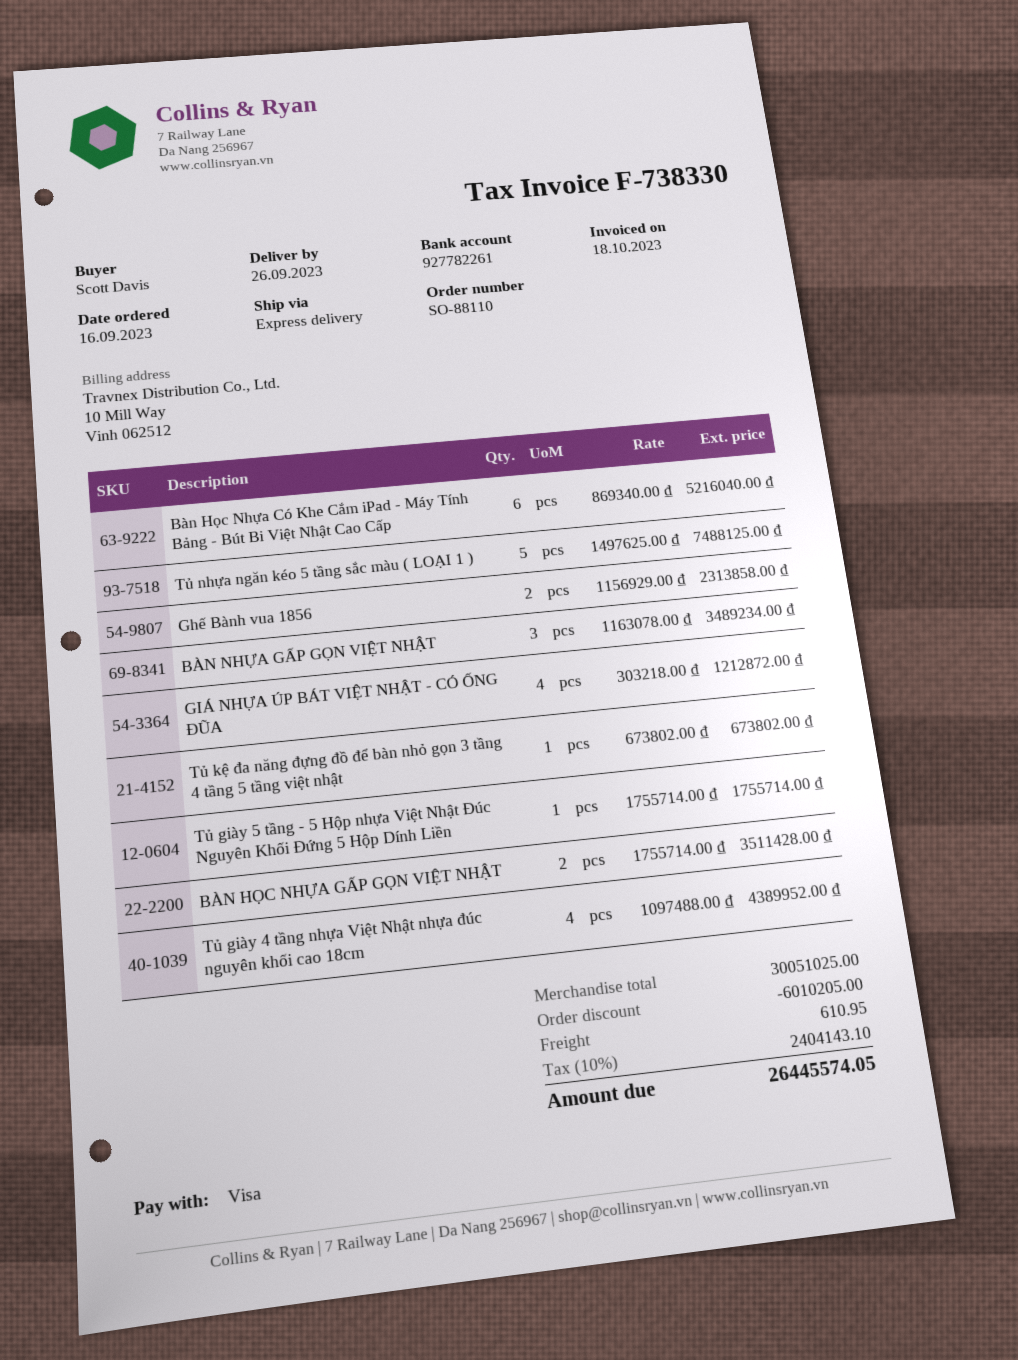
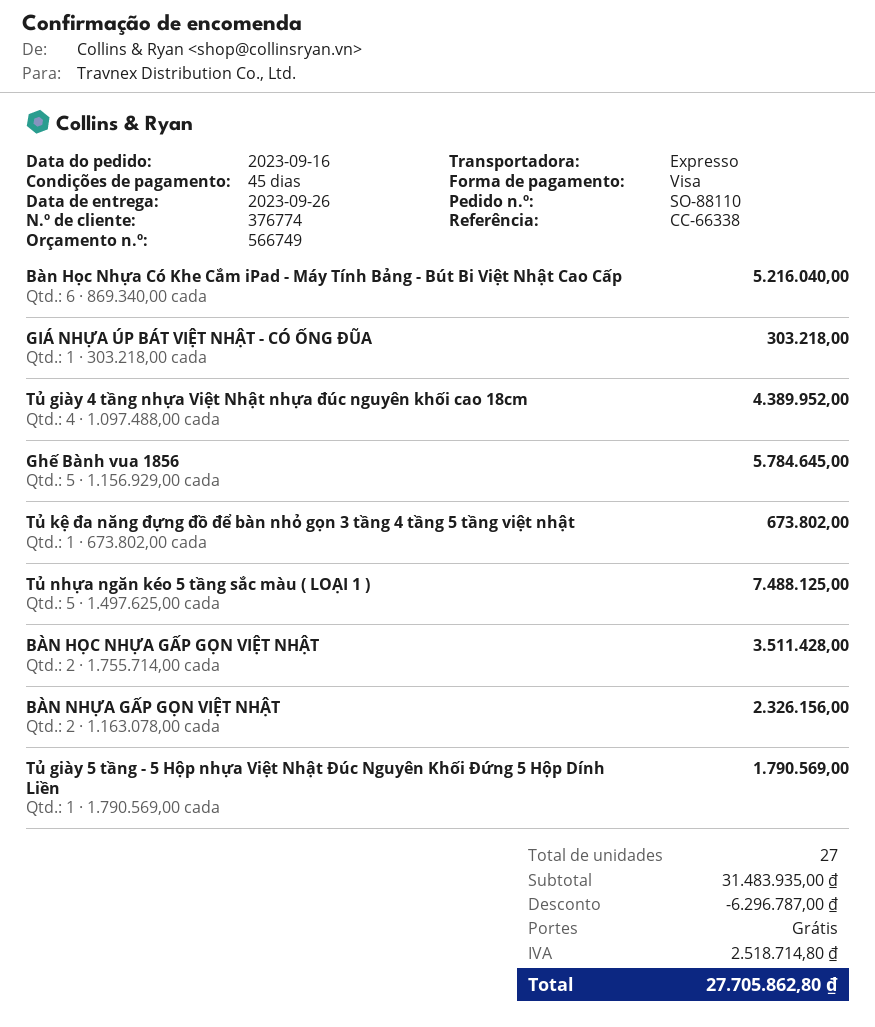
Ghế Bành vua 1856: 2 x 1156929.00 = 2313858.00 -> 5 x 1156929.00 = 5784645.00
BÀN NHỰA GẤP GỌN VIỆT NHẬT: 3 x 1163078.00 = 3489234.00 -> 2 x 1163078.00 = 2326156.00
GIÁ NHỰA ÚP BÁT VIỆT NHẬT - CÓ ỐNG ĐŨA: 4 x 303218.00 = 1212872.00 -> 1 x 303218.00 = 303218.00
Tủ giày 5 tầng - 5 Hộp nhựa Việt Nhật Đúc Nguyên Khối Đứng 5 Hộp Dính Liền: 1 x 1755714.00 = 1755714.00 -> 1 x 1790569.00 = 1790569.00
subtotal: 30051025.00 -> 31483935.00
discount: 6010205.00 -> 6296787.00
shipping: 610.95 -> 0.00
tax: 2404143.10 -> 2518714.80
total: 26445574.05 -> 27705862.80

